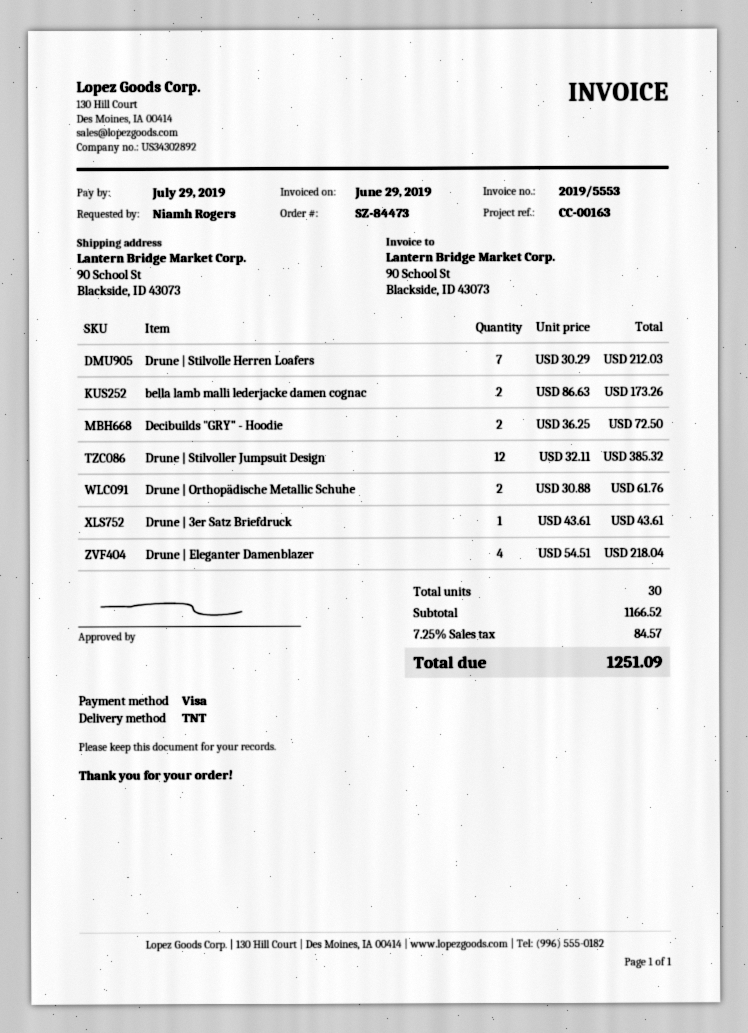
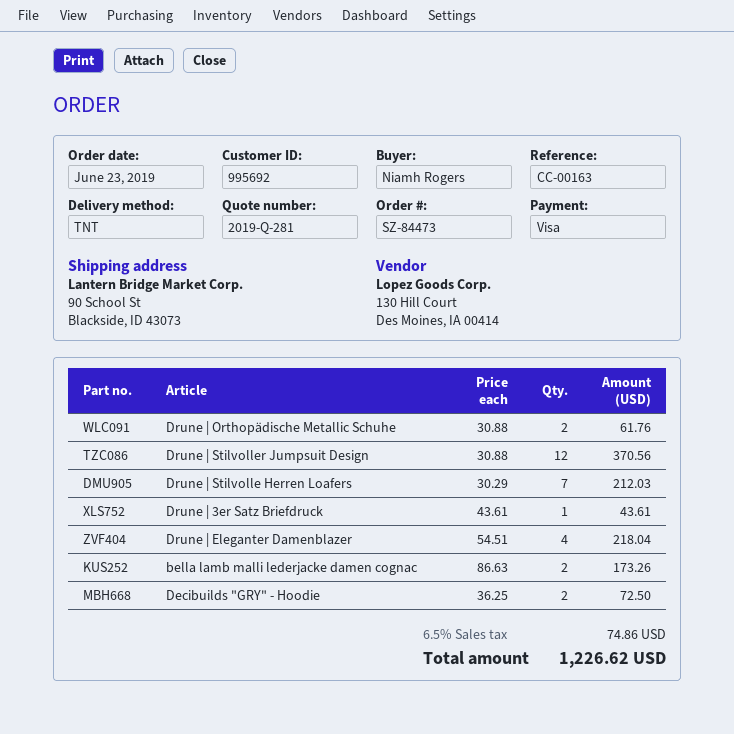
Drune | Stilvoller Jumpsuit Design: 12 x 32.11 = 385.32 -> 12 x 30.88 = 370.56
tax: 7.25% = 84.57 -> 6.5% = 74.86
total: 1251.09 -> 1226.62

